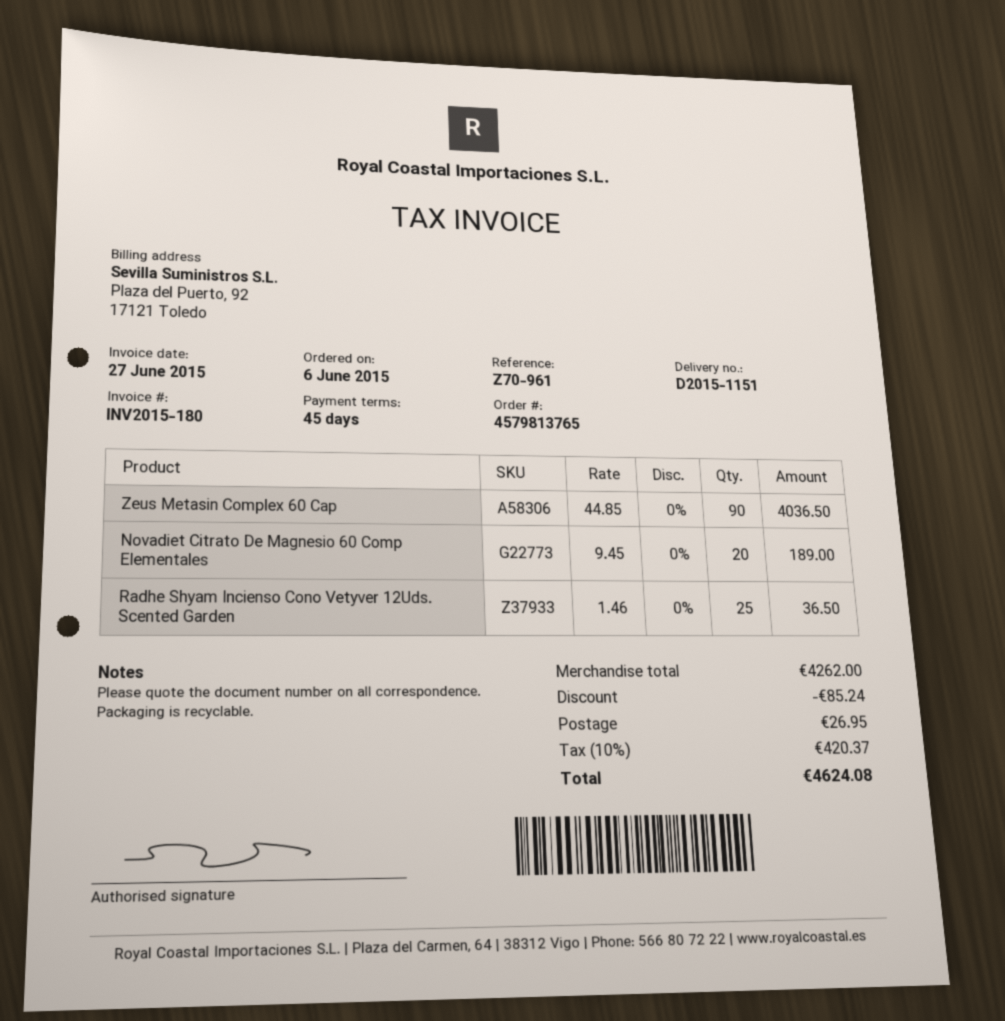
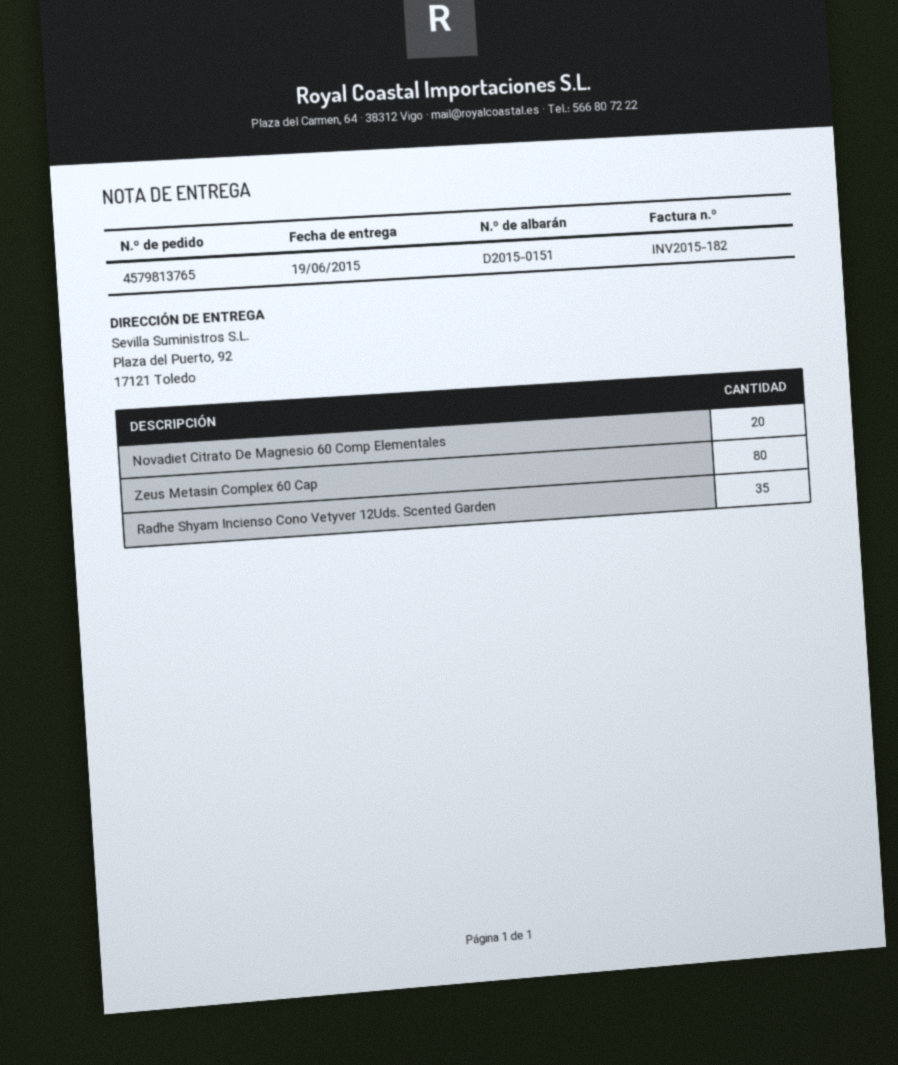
delivery note number: D2015-1151 -> D2015-0151
invoice number: INV2015-180 -> INV2015-182
Zeus Metasin Complex 60 Cap: 90 -> 80
Radhe Shyam Incienso Cono Vetyver 12Uds. Scented Garden: 25 -> 35

